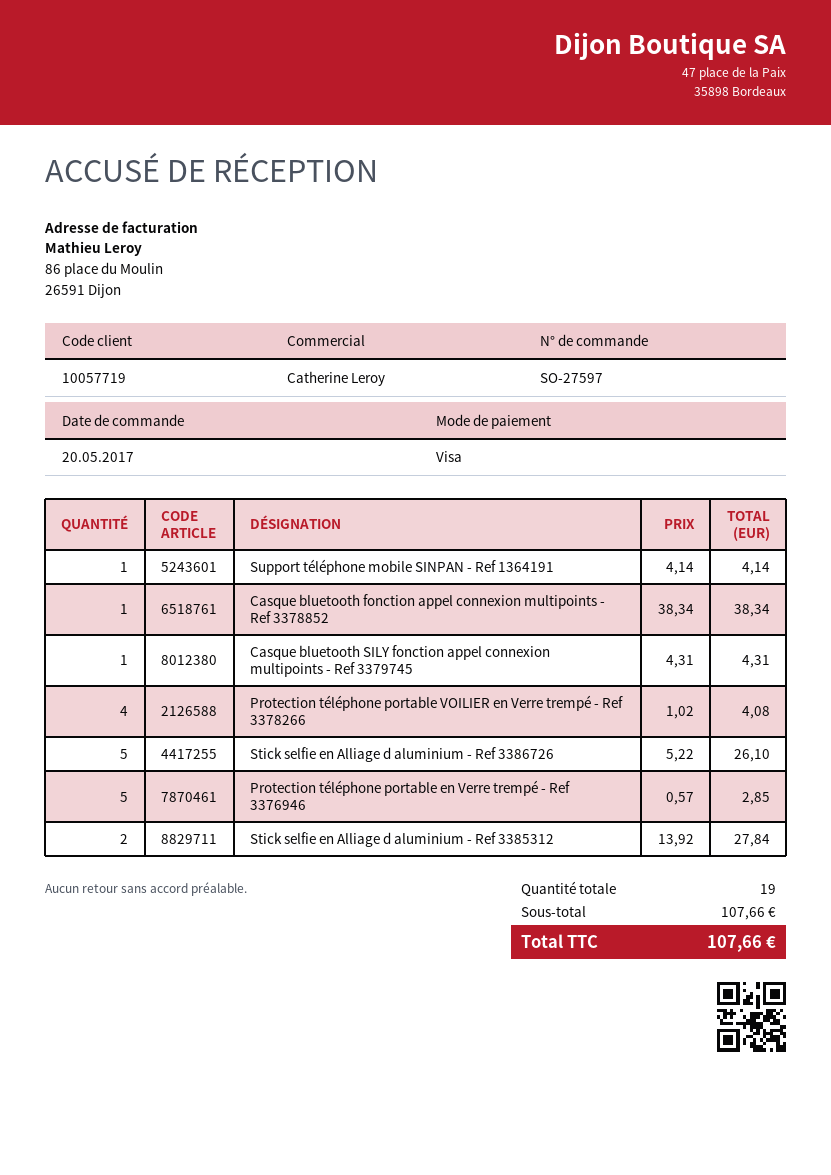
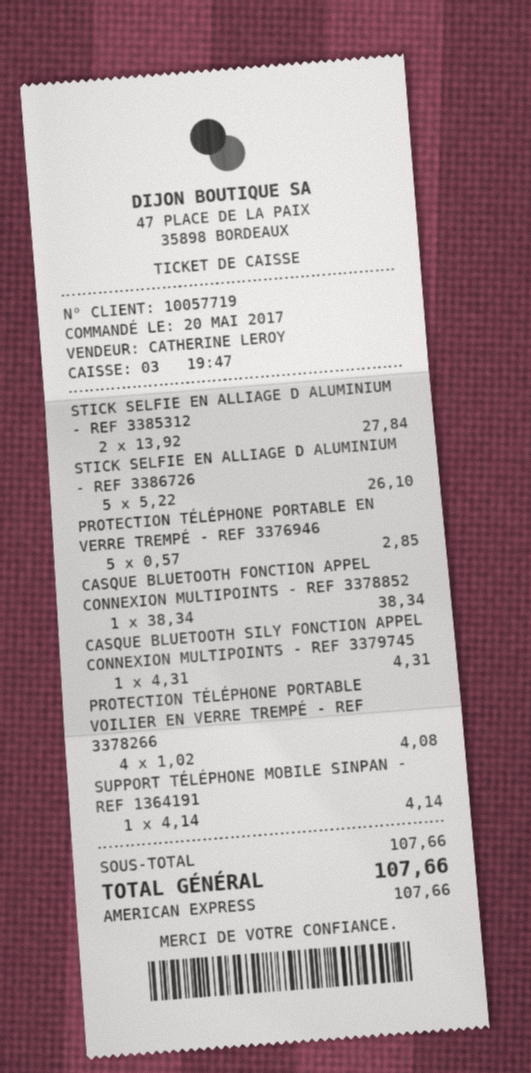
payment method: Visa -> American Express

